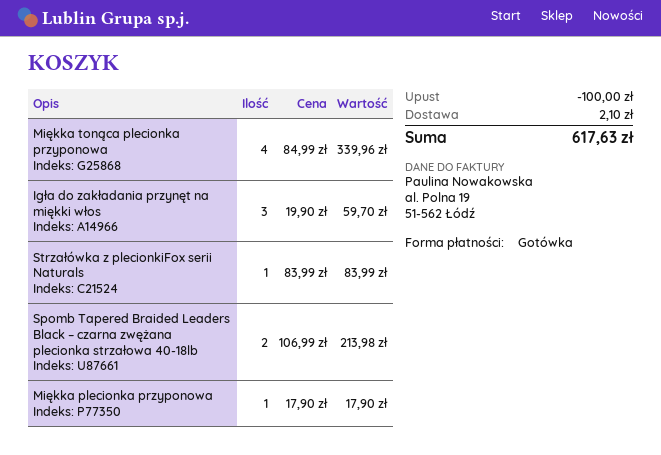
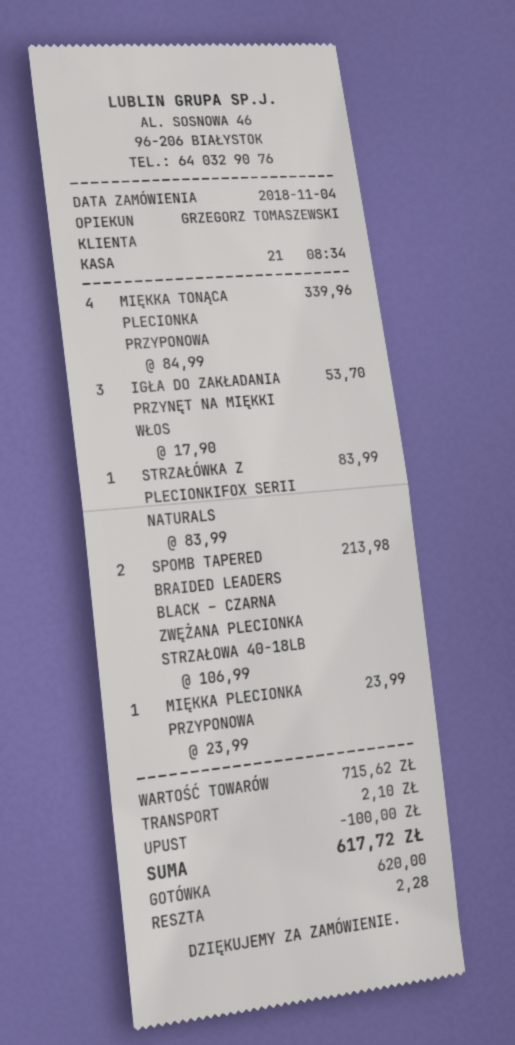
Igła do zakładania przynęt na miękki włos: 3 x 19.90 = 59.70 -> 3 x 17.90 = 53.70
Miękka plecionka przyponowa: 1 x 17.90 = 17.90 -> 1 x 23.99 = 23.99
total: 617.63 -> 617.72

